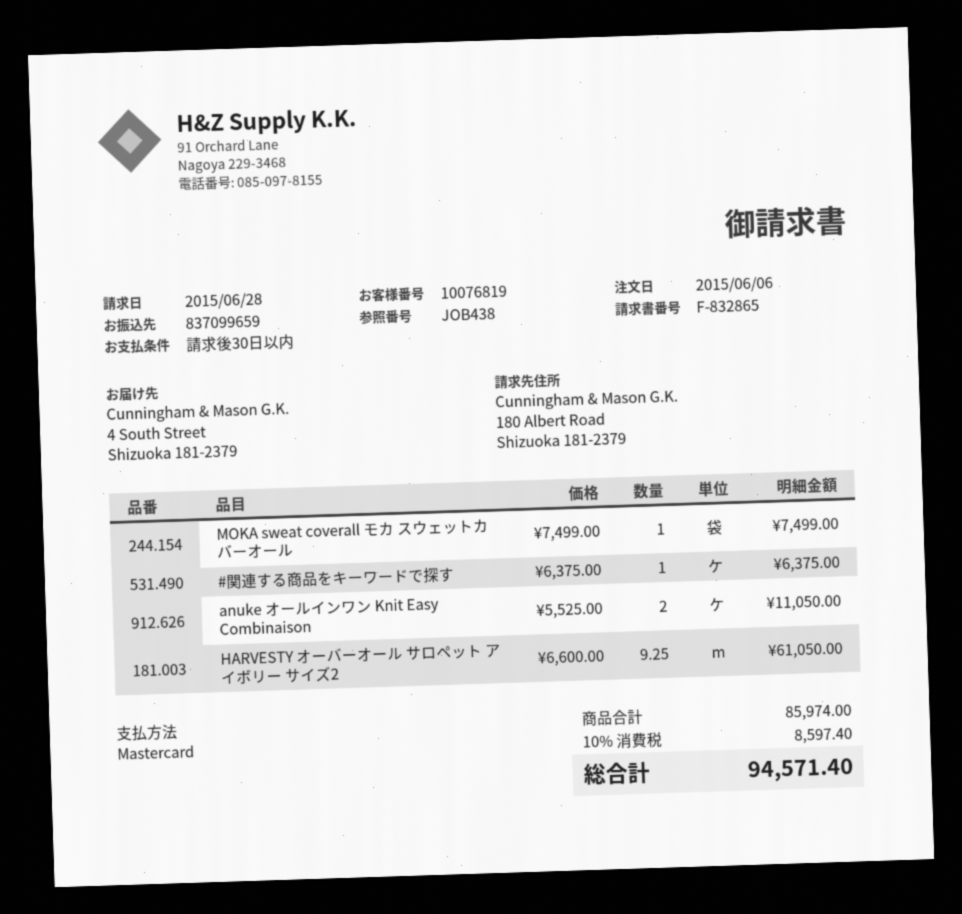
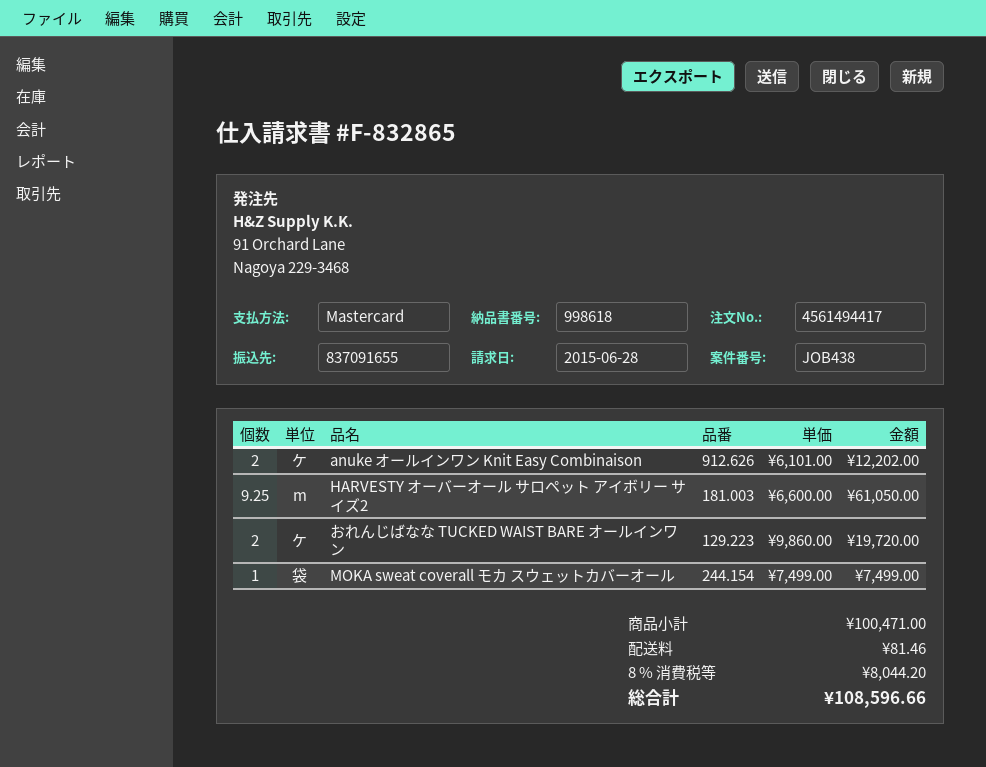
bank account: 837099659 -> 837091655
#関連する商品をキーワードで探す: 1 x 6375.00 = 6375.00 -> none
anuke オールインワン Knit Easy Combinaison: 2 x 5525.00 = 11050.00 -> 2 x 6101.00 = 12202.00
おれんじばなな TUCKED WAIST BARE オールインワン: none -> 2 x 9860.00 = 19720.00
subtotal: 85974.00 -> 100471.00
shipping: none -> 81.46
tax: 10% = 8597.40 -> 8% = 8044.20
total: 94571.40 -> 108596.66

